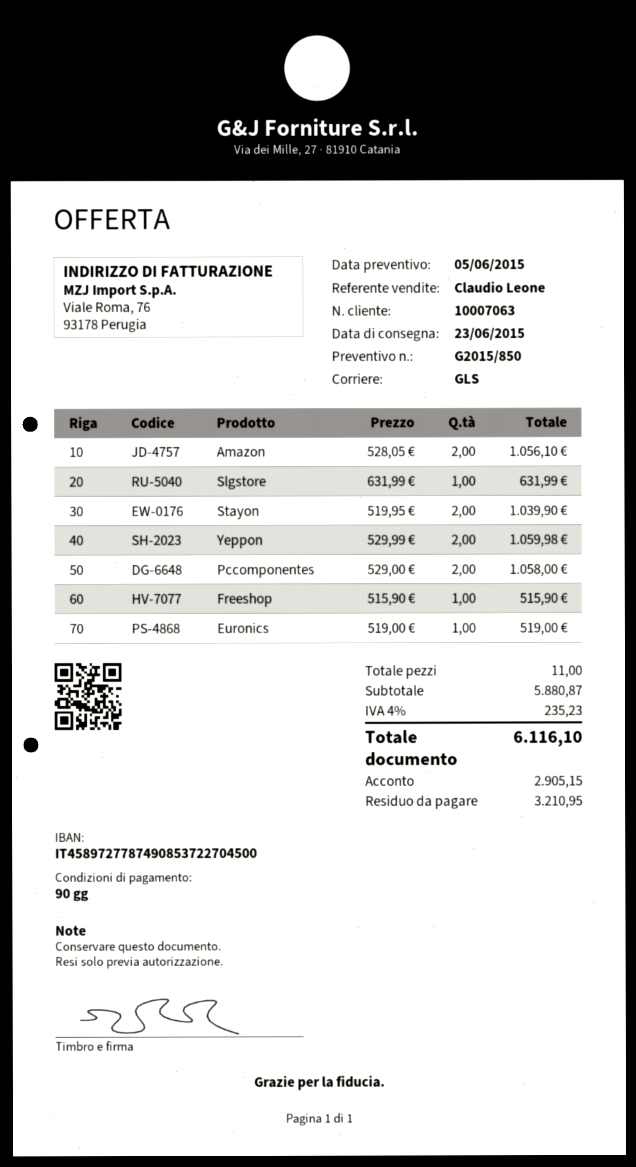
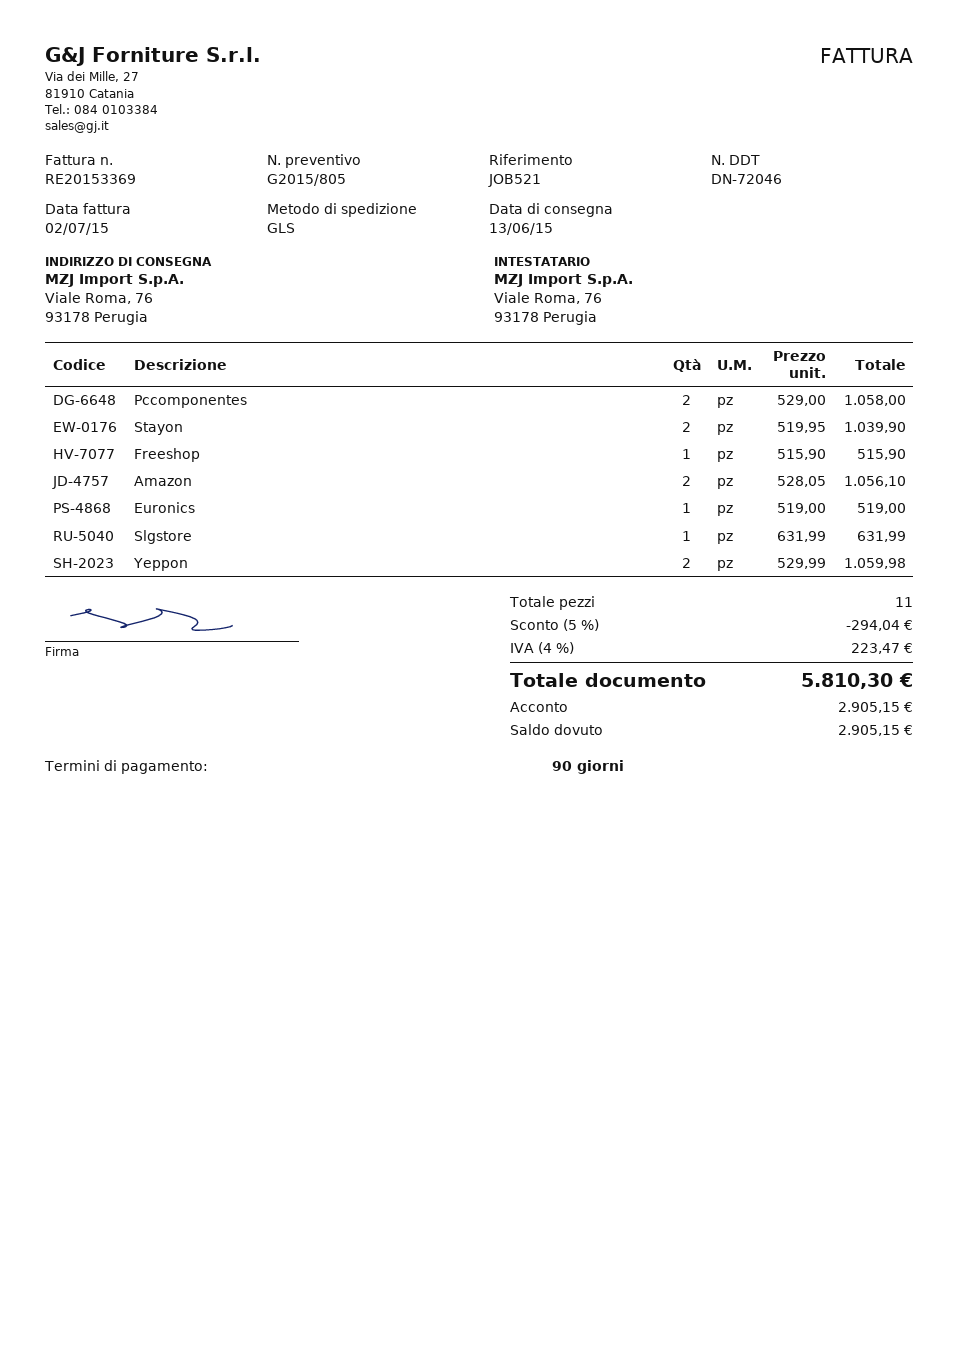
quote number: G2015/850 -> G2015/805
delivery date: 2015-06-23 -> 2015-06-13
discount: none -> 5% = 294.04
tax: 4% = 235.23 -> 4% = 223.47
total: 6116.10 -> 5810.30
balance: 3210.95 -> 2905.15

